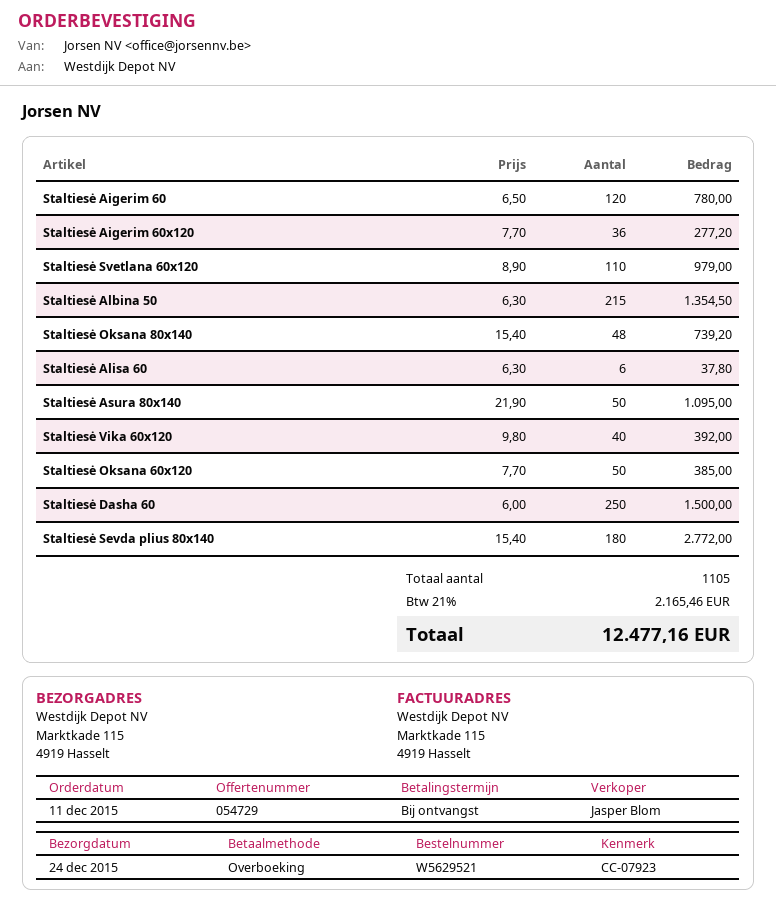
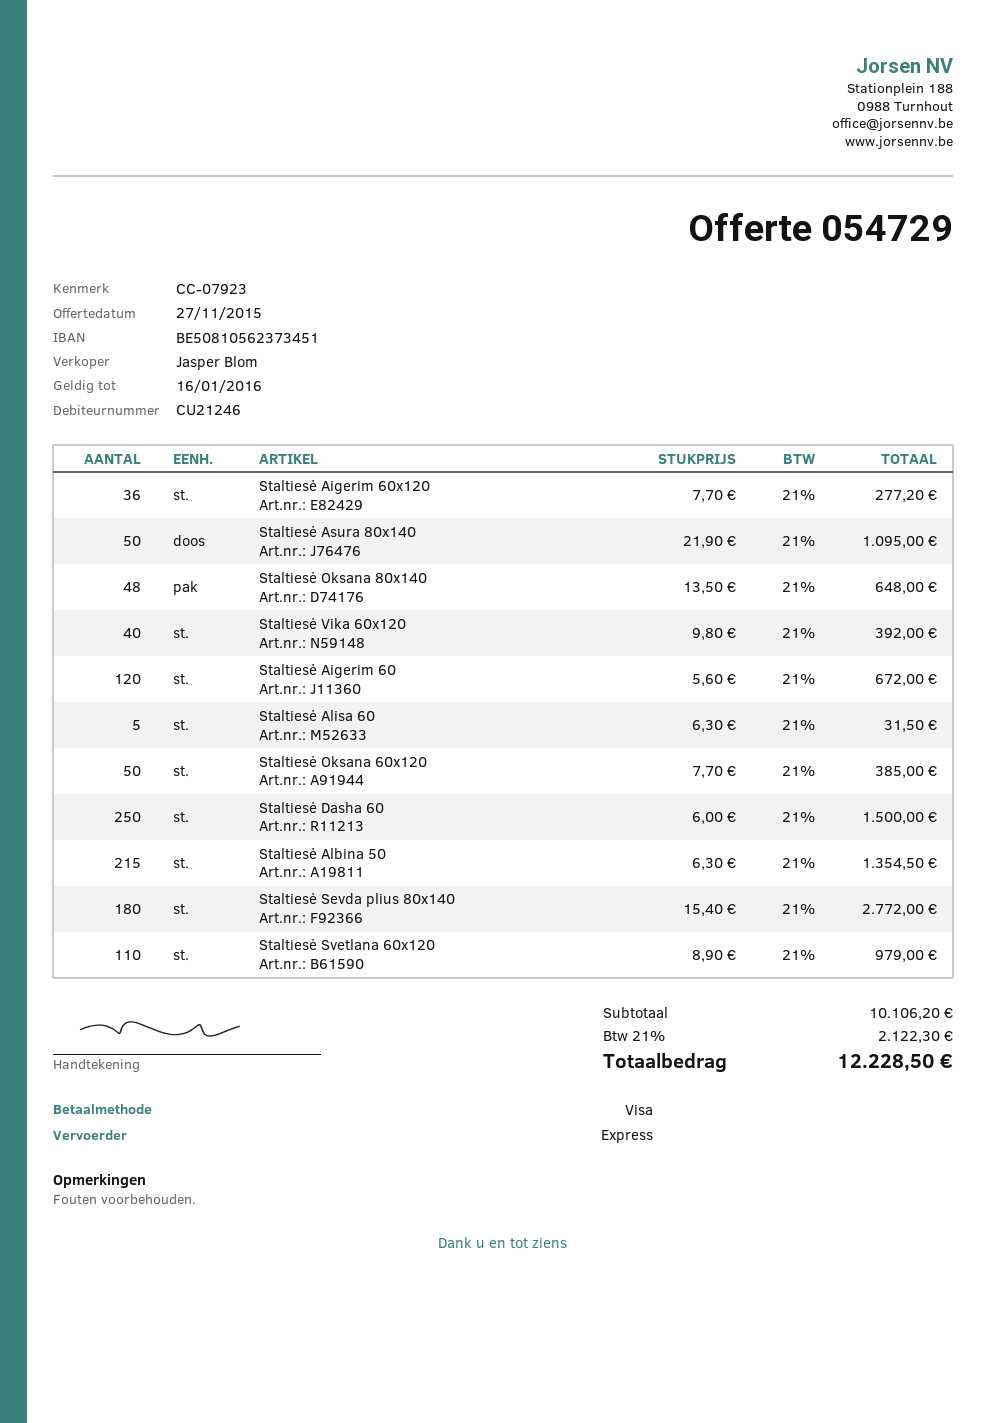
payment method: bank transfer -> Visa
Staltiesė Aigerim 60: 120 x 6.50 = 780.00 -> 120 x 5.60 = 672.00
Staltiesė Oksana 80x140: 48 x 15.40 = 739.20 -> 48 x 13.50 = 648.00
Staltiesė Alisa 60: 6 x 6.30 = 37.80 -> 5 x 6.30 = 31.50
tax: 21% = 2165.46 -> 21% = 2122.30
total: 12477.16 -> 12228.50

